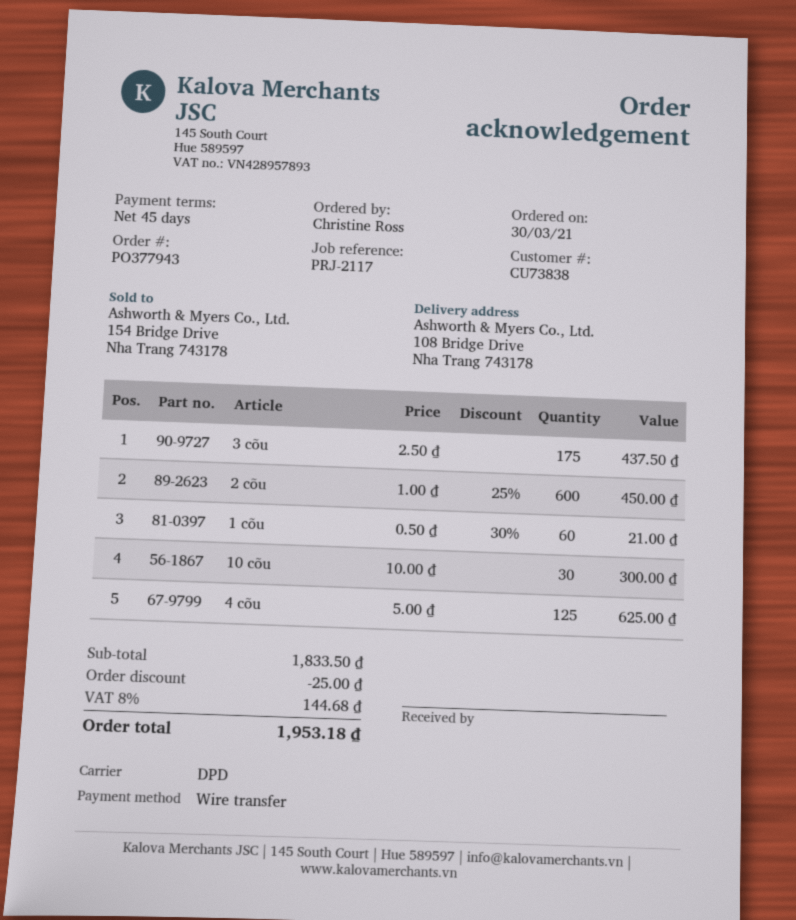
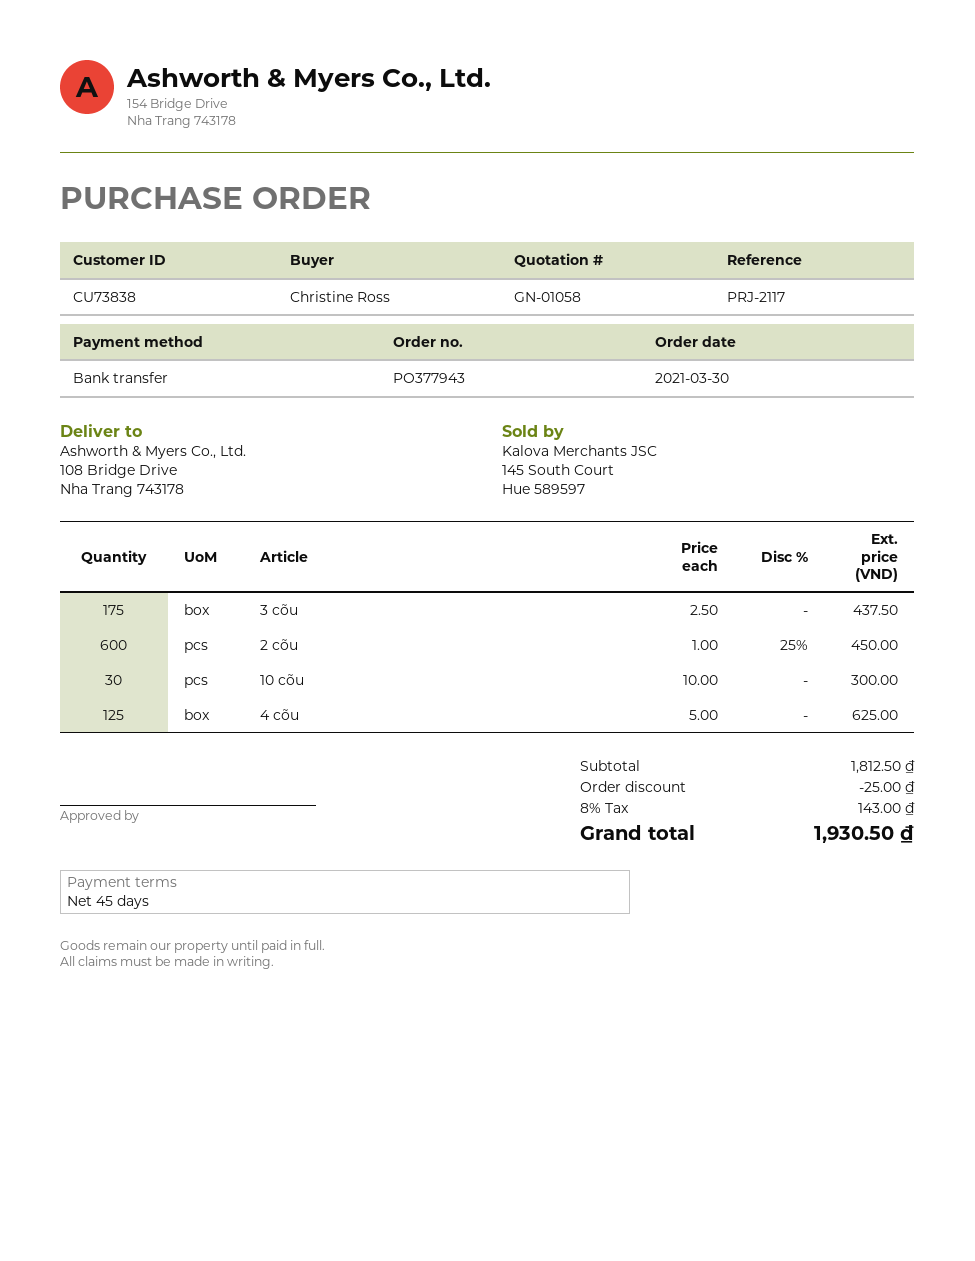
1 cõu: 60 x 0.50 - 30% = 21.00 -> none
subtotal: 1833.50 -> 1812.50
tax: 8% = 144.68 -> 8% = 143.00
total: 1953.18 -> 1930.50

